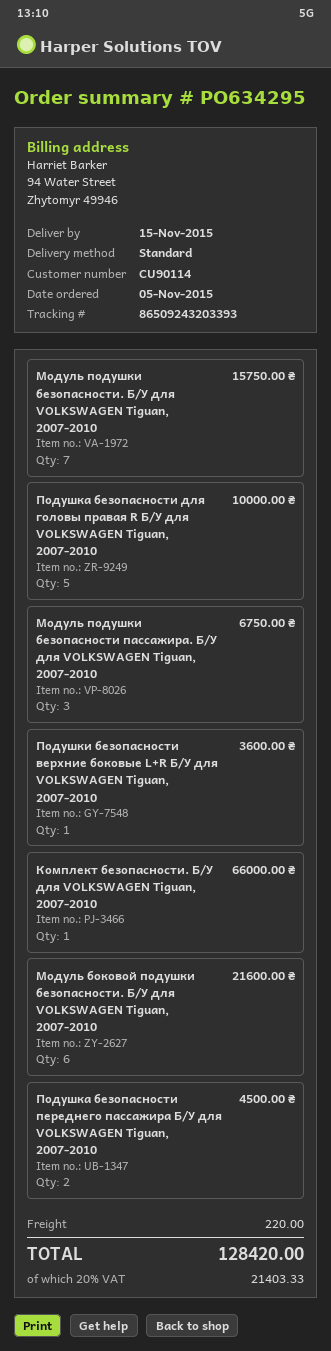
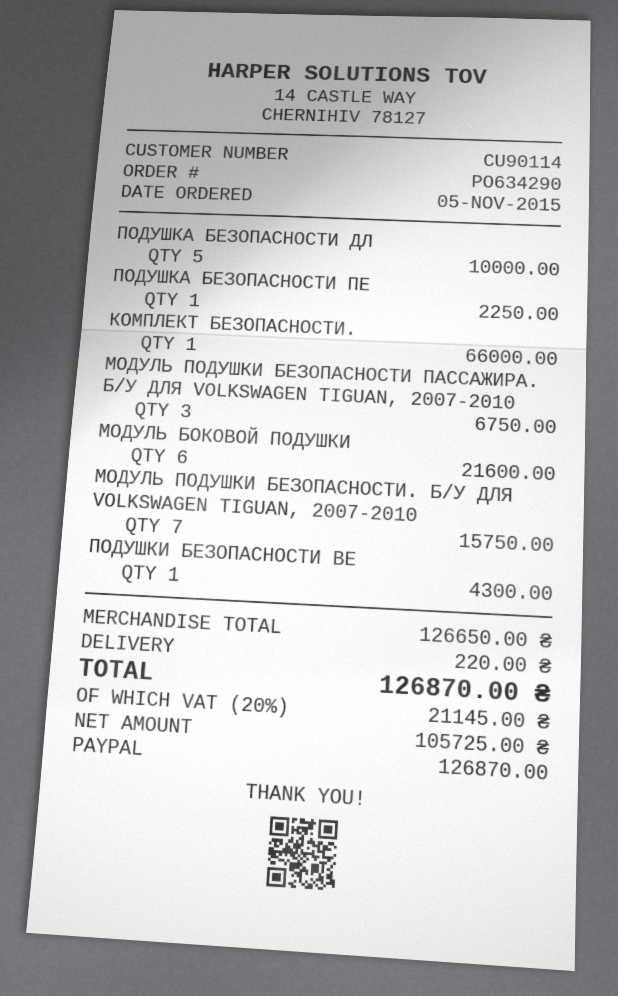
order number: PO634295 -> PO634290
Подушки безопасности верхние боковые L+R Б/У для VOLKSWAGEN Tiguan, 2007-2010: 1 for 3600.00 -> 1 for 4300.00
Подушка безопасности переднего пассажира Б/У для VOLKSWAGEN Tiguan, 2007-2010: 2 for 4500.00 -> 1 for 2250.00
tax: 20% = 21403.33 -> 20% = 21145.00
total: 128420.00 -> 126870.00

